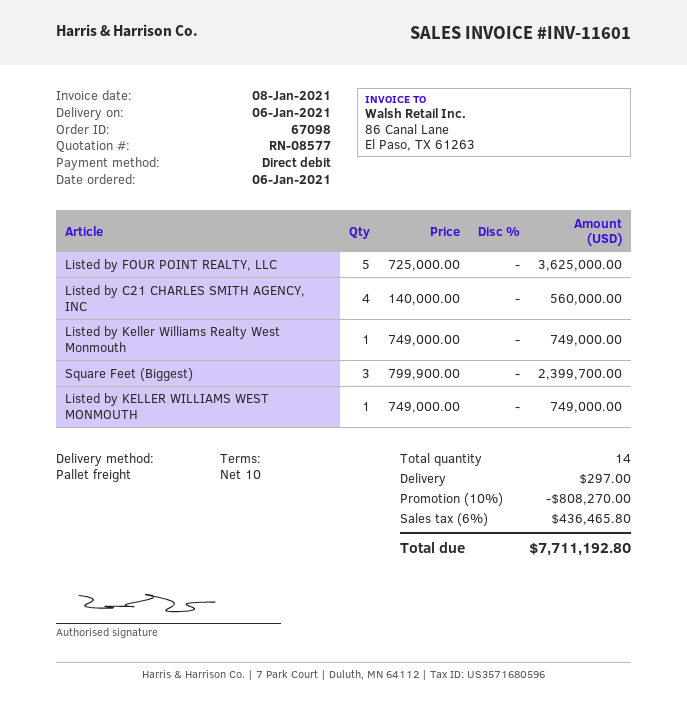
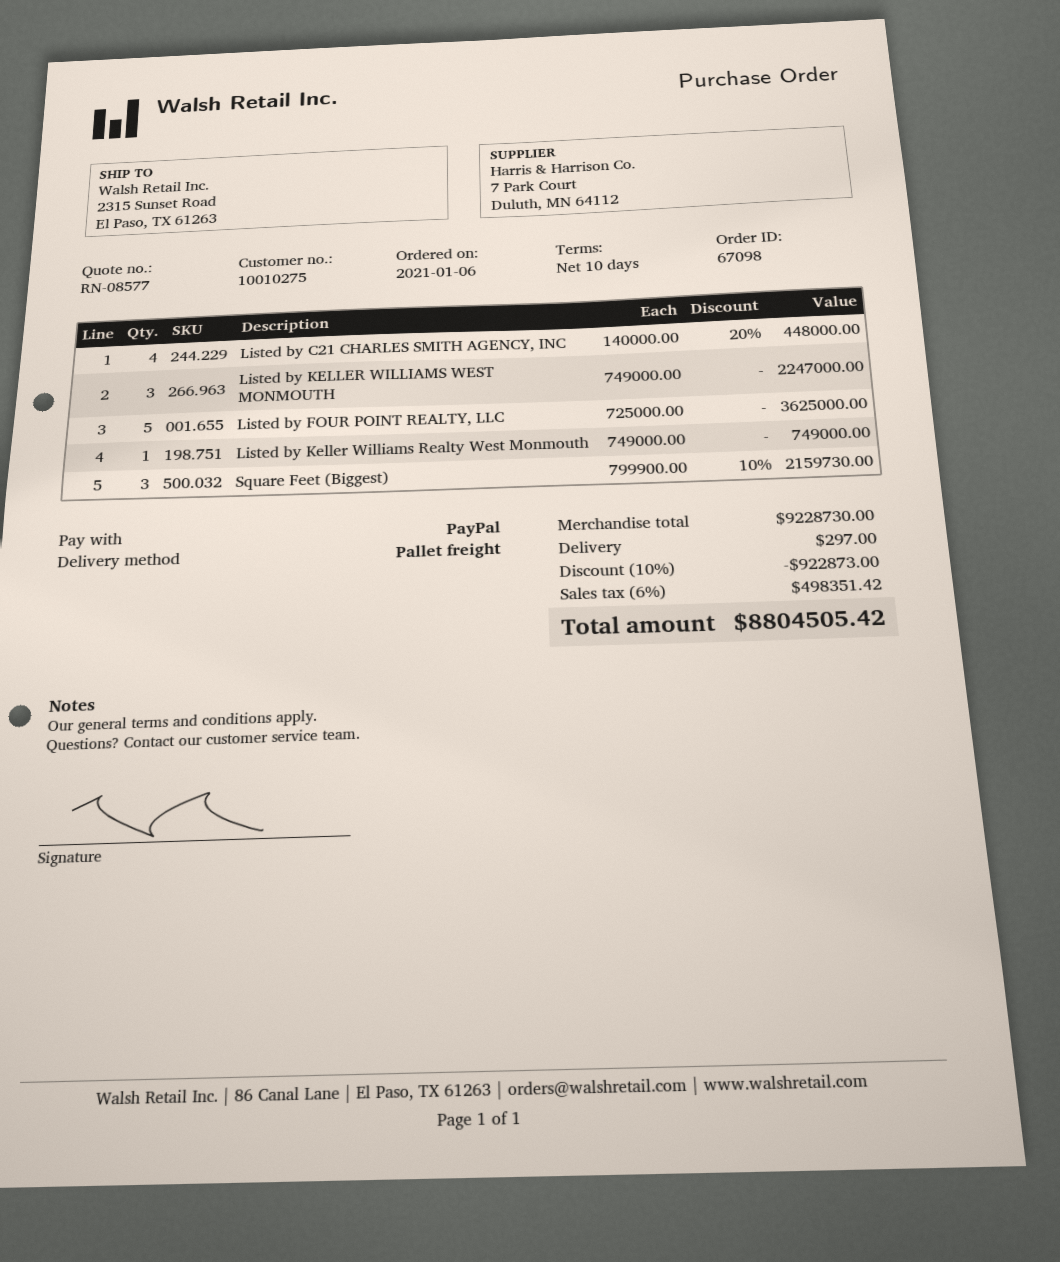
payment method: direct debit -> PayPal
Listed by C21 CHARLES SMITH AGENCY, INC: 4 x 140000.00 = 560000.00 -> 4 x 140000.00 - 20% = 448000.00
Square Feet (Biggest): 3 x 799900.00 = 2399700.00 -> 3 x 799900.00 - 10% = 2159730.00
Listed by KELLER WILLIAMS WEST MONMOUTH: 1 x 749000.00 = 749000.00 -> 3 x 749000.00 = 2247000.00
discount: 10% = 808270.00 -> 10% = 922873.00
tax: 6% = 436465.80 -> 6% = 498351.42
total: 7711192.80 -> 8804505.42

